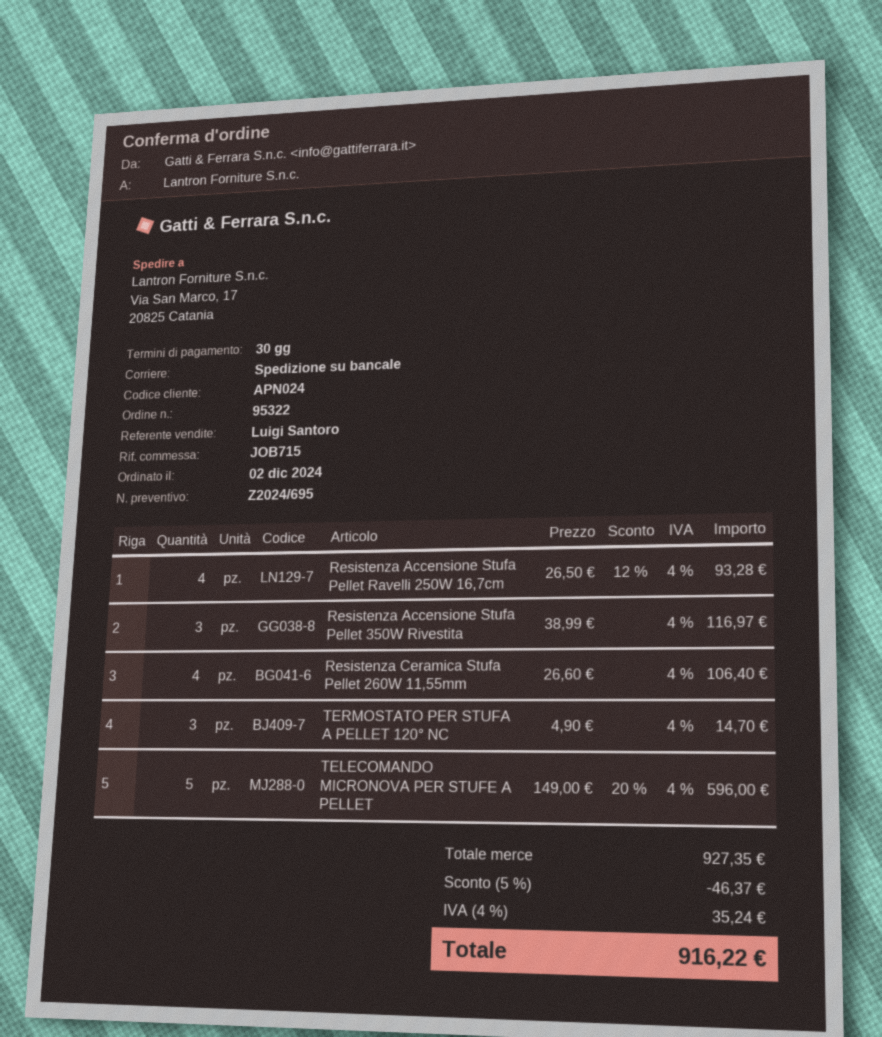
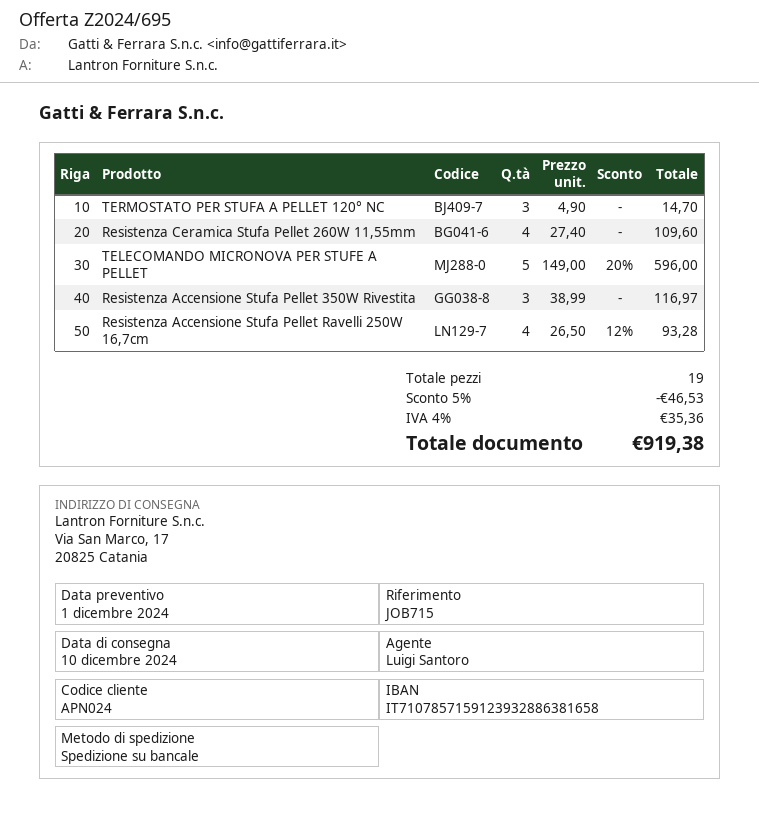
Resistenza Ceramica Stufa Pellet 260W 11,55mm: 4 x 26.60 = 106.40 -> 4 x 27.40 = 109.60
discount: 5% = 46.37 -> 5% = 46.53
tax: 4% = 35.24 -> 4% = 35.36
total: 916.22 -> 919.38

